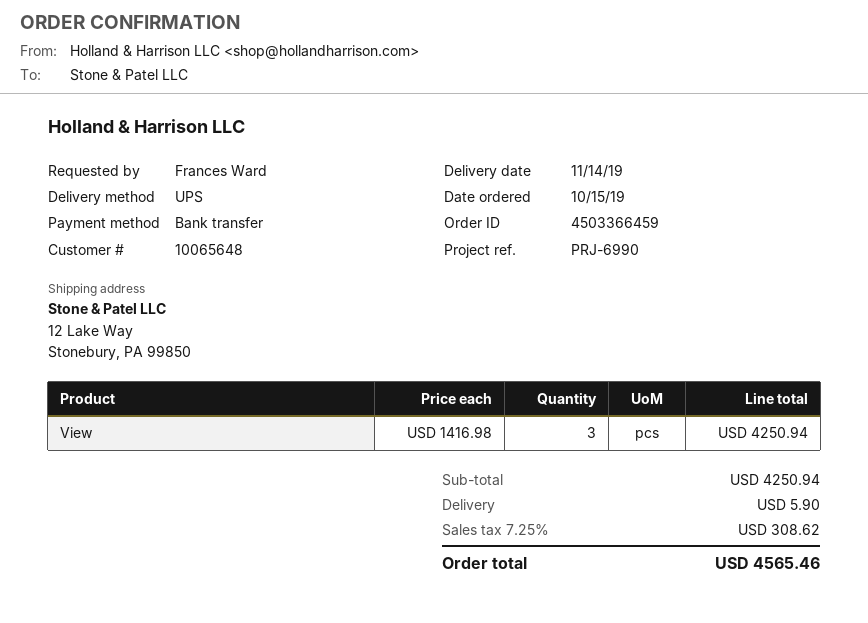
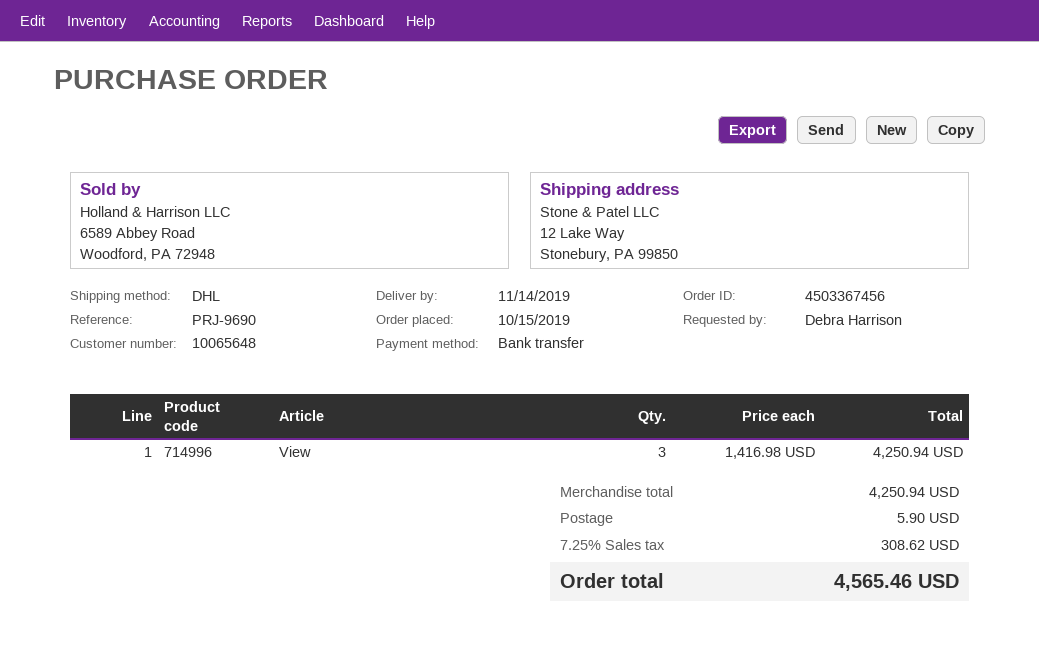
order number: 4503366459 -> 4503367456
reference: PRJ-6990 -> PRJ-9690
ordered by: Frances Ward -> Debra Harrison
shipping method: UPS -> DHL

